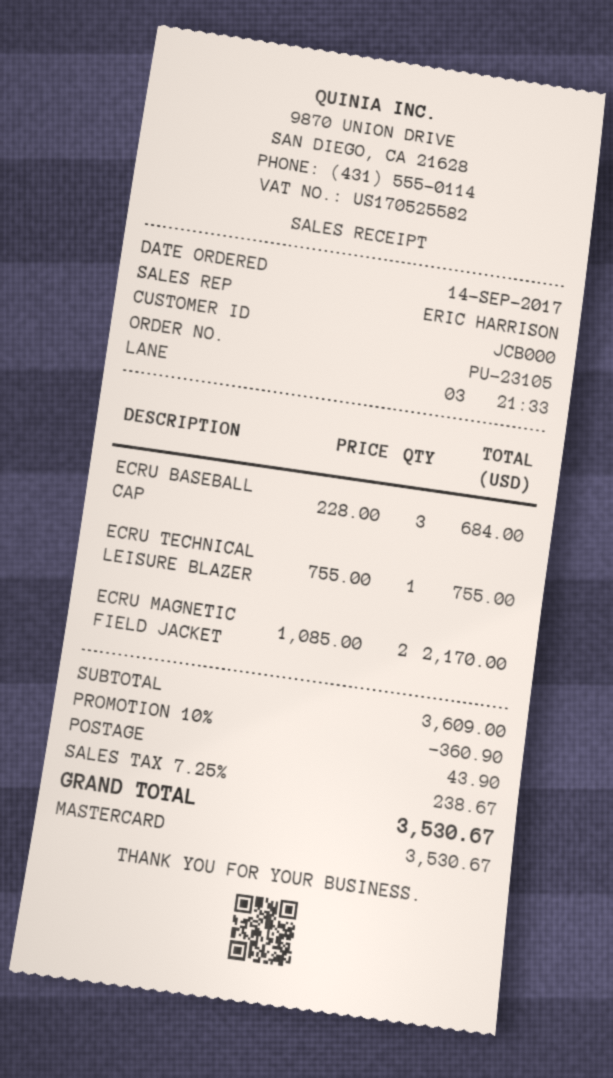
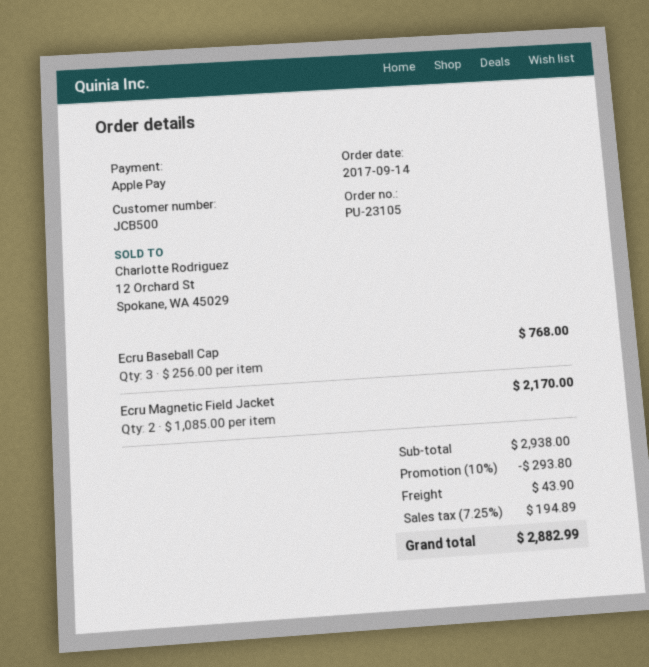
customer number: JCB000 -> JCB500
payment method: Mastercard -> Apple Pay
ECRU BASEBALL CAP: 3 x 228.00 = 684.00 -> 3 x 256.00 = 768.00
ECRU TECHNICAL LEISURE BLAZER: 1 x 755.00 = 755.00 -> none
subtotal: 3609.00 -> 2938.00
discount: 10% = 360.90 -> 10% = 293.80
tax: 7.25% = 238.67 -> 7.25% = 194.89
total: 3530.67 -> 2882.99

